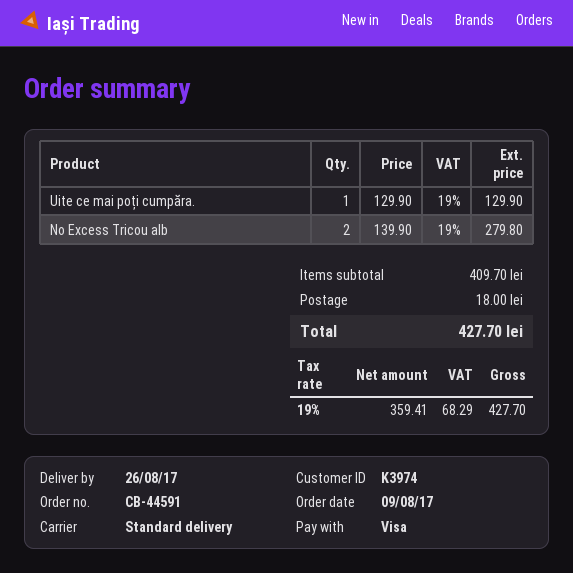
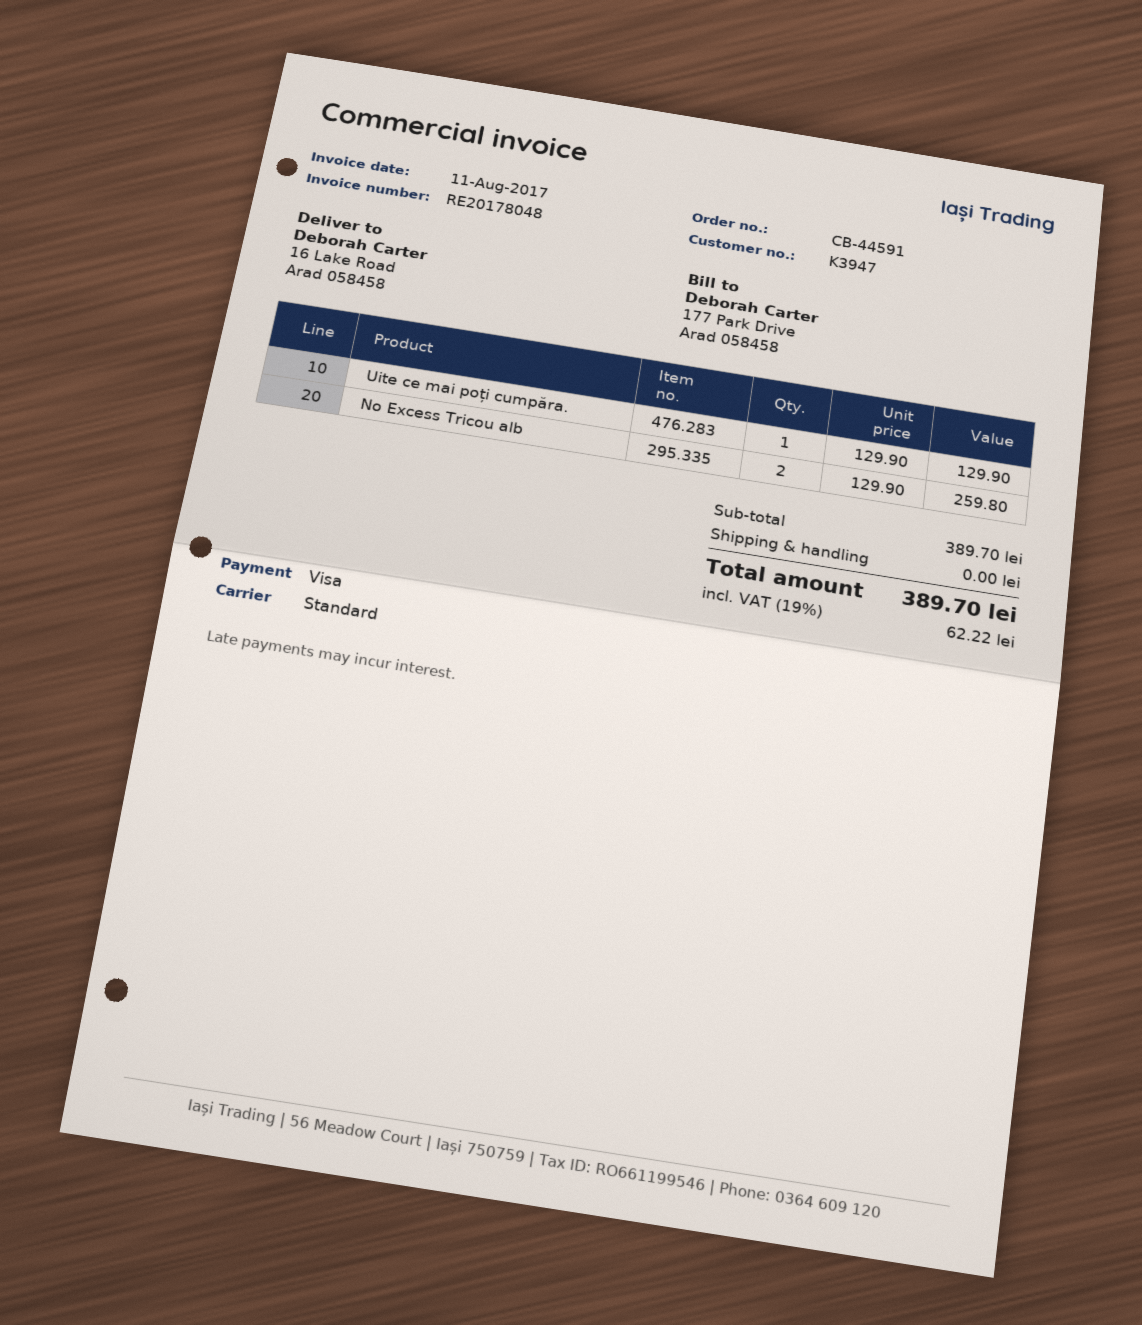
customer number: K3974 -> K3947
No Excess Tricou alb: 2 x 139.90 = 279.80 -> 2 x 129.90 = 259.80
subtotal: 409.70 -> 389.70
shipping: 18.00 -> 0.00
tax: 19% = 68.29 -> 19% = 62.22
total: 427.70 -> 389.70

